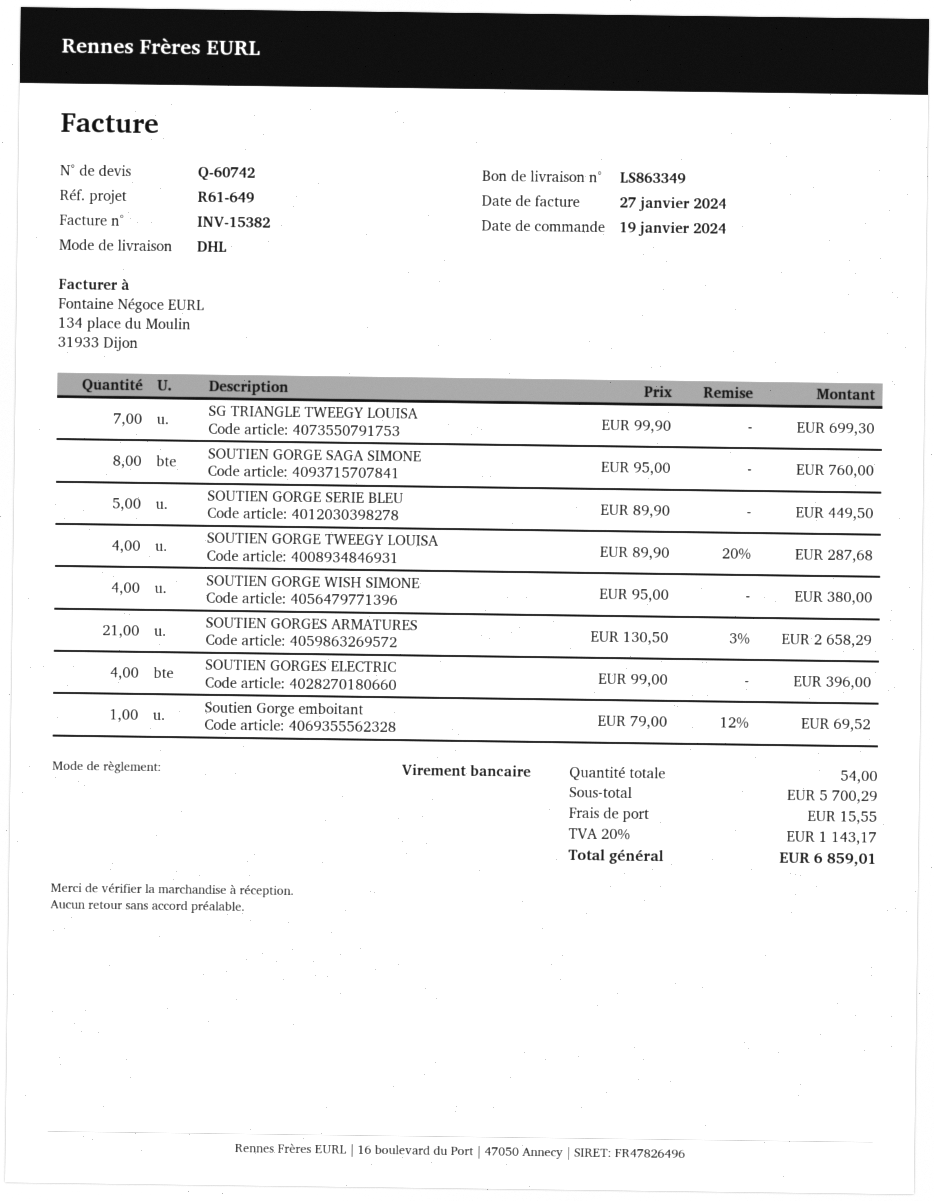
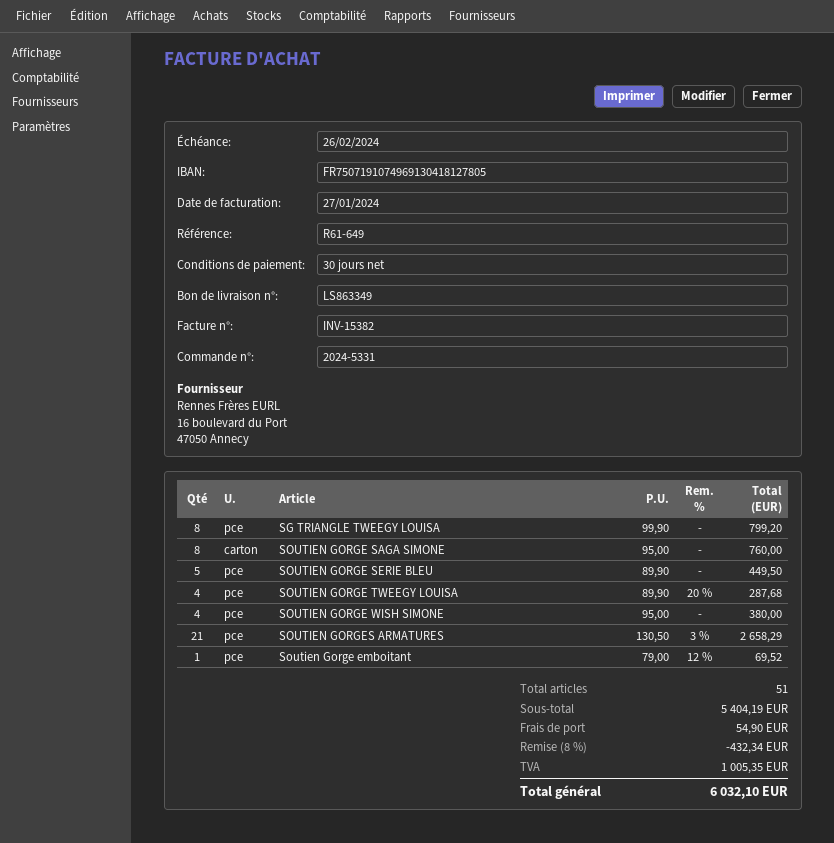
SG TRIANGLE TWEEGY LOUISA: 7 x 99.90 = 699.30 -> 8 x 99.90 = 799.20
SOUTIEN GORGES ELECTRIC: 4 x 99.00 = 396.00 -> none
total quantity: 54 -> 51
subtotal: 5700.29 -> 5404.19
discount: none -> 8% = 432.34
shipping: 15.55 -> 54.90
tax: 1143.17 -> 1005.35
total: 6859.01 -> 6032.10

